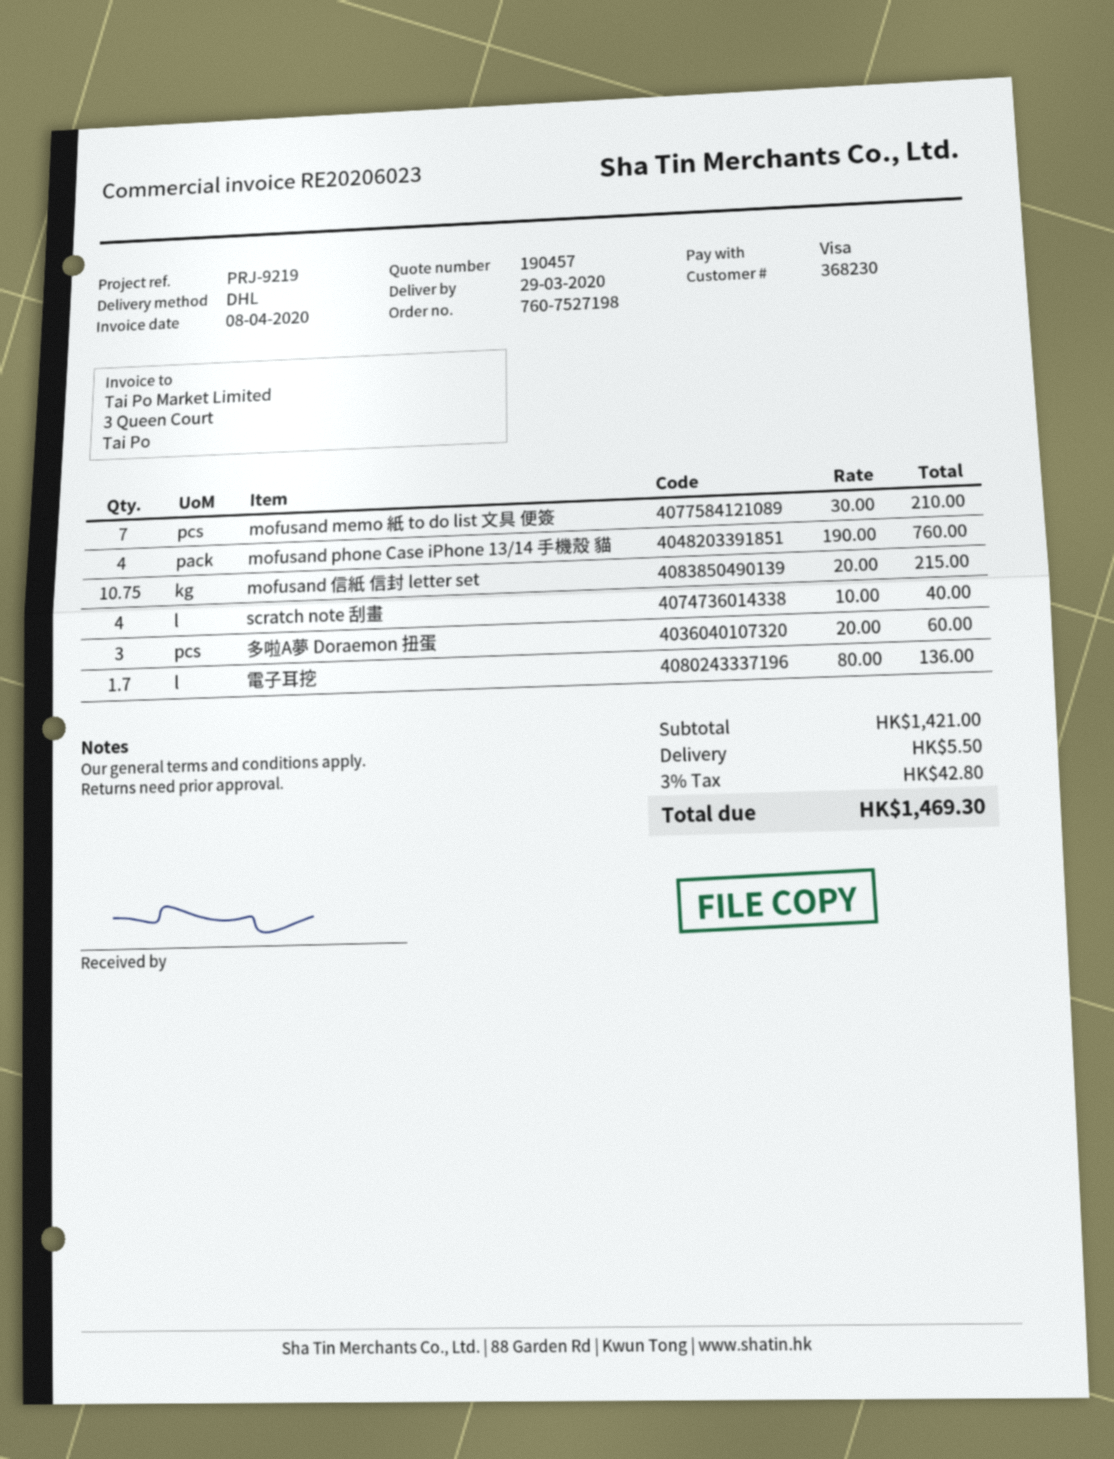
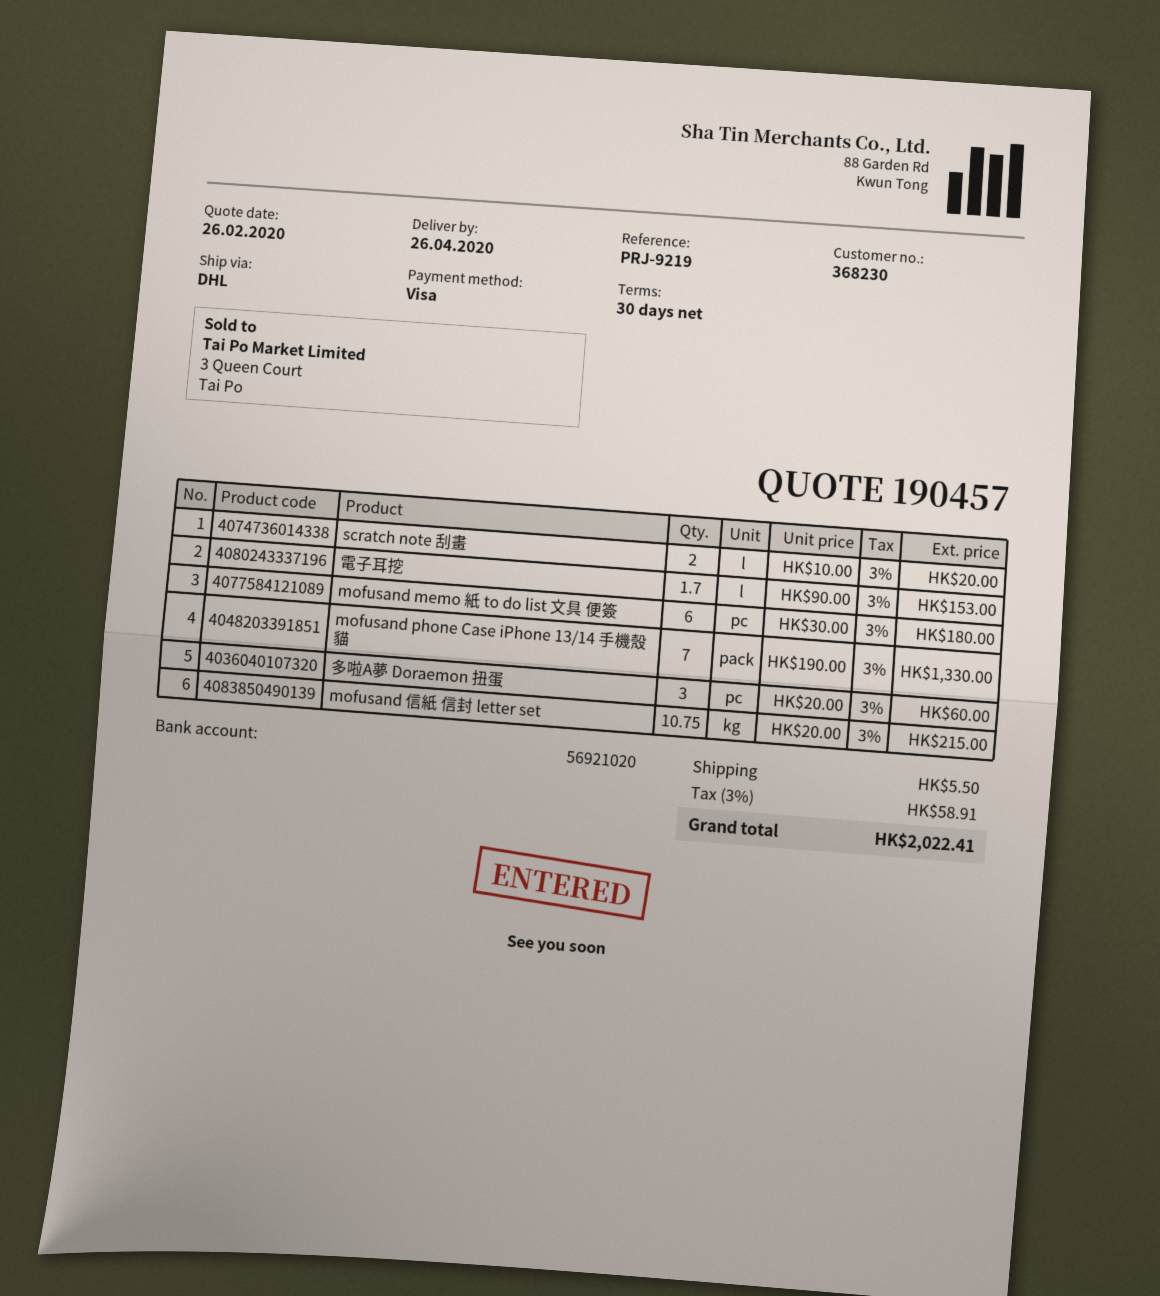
delivery date: 2020-03-29 -> 2020-04-26
mofusand memo 紙 to do list 文具 便簽: 7 x 30.00 = 210.00 -> 6 x 30.00 = 180.00
mofusand phone Case iPhone 13/14 手機殼 貓: 4 x 190.00 = 760.00 -> 7 x 190.00 = 1330.00
scratch note 刮畫: 4 x 10.00 = 40.00 -> 2 x 10.00 = 20.00
電子耳挖: 1.7 x 80.00 = 136.00 -> 1.7 x 90.00 = 153.00
tax: 3% = 42.80 -> 3% = 58.91
total: 1469.30 -> 2022.41

